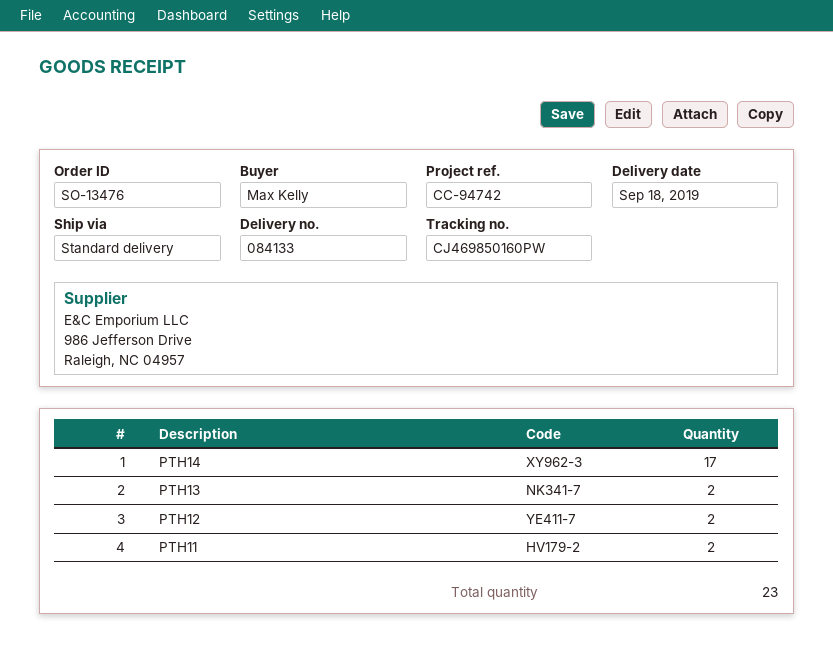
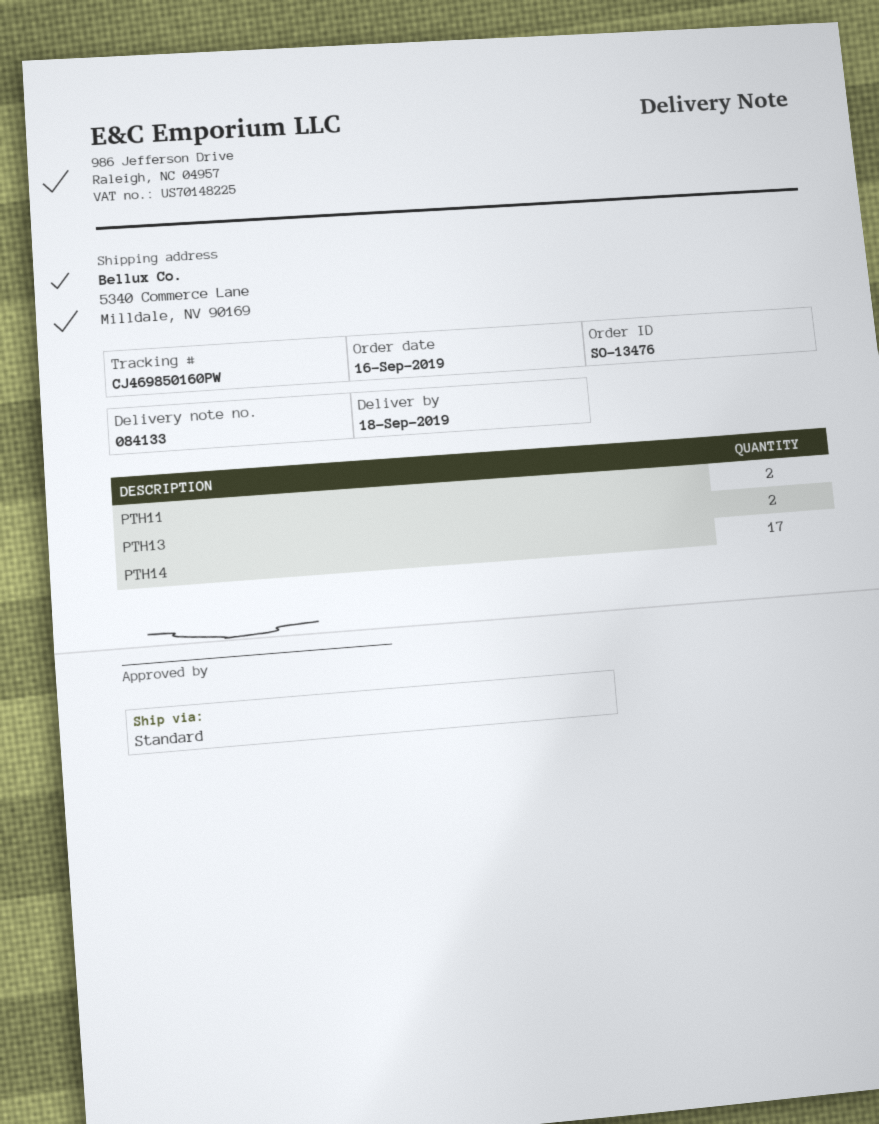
PTH12: 2 -> none

